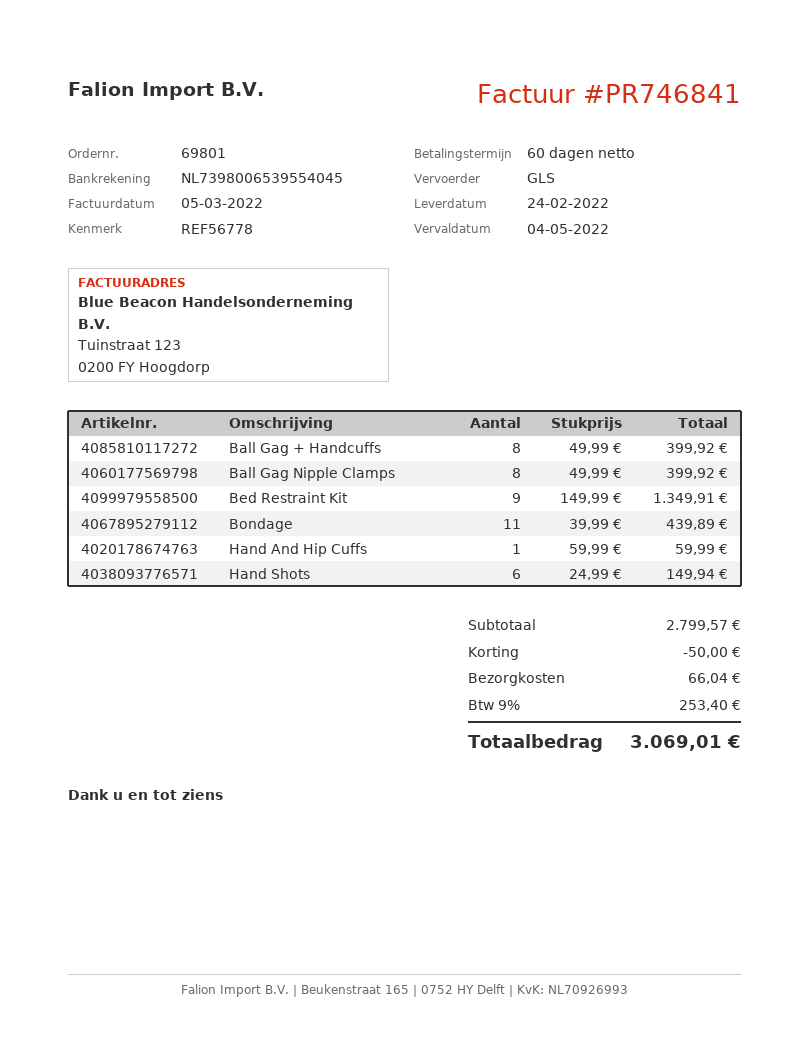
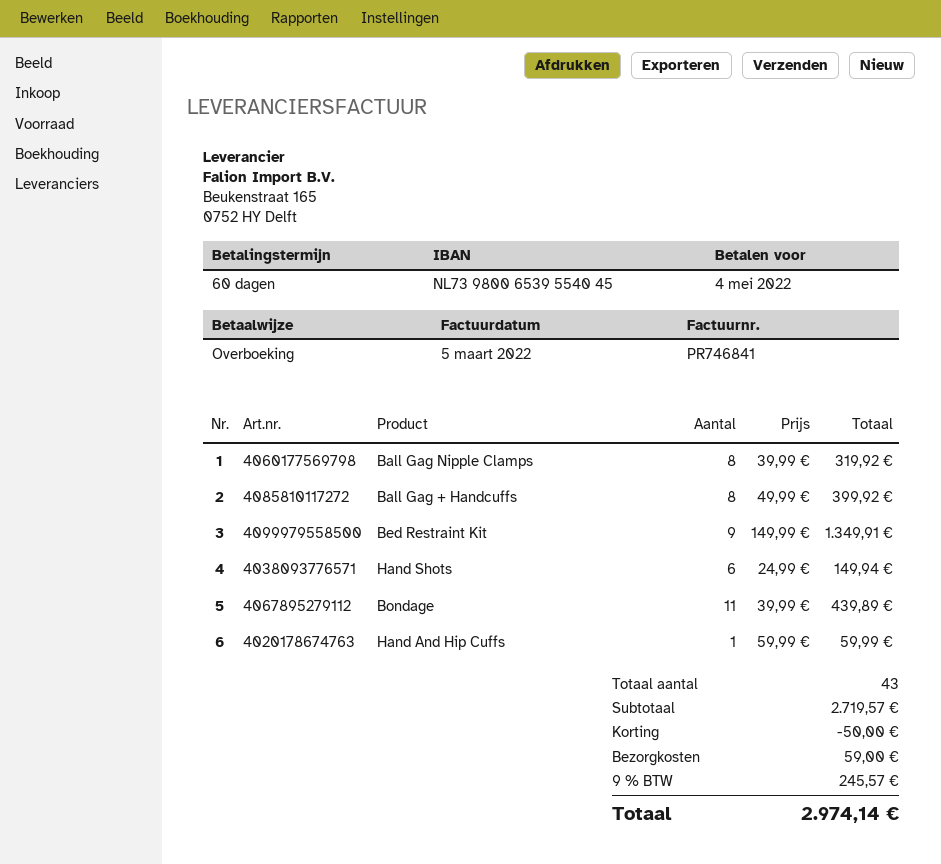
Ball Gag Nipple Clamps: 8 x 49.99 = 399.92 -> 8 x 39.99 = 319.92
subtotal: 2799.57 -> 2719.57
shipping: 66.04 -> 59.00
tax: 9% = 253.40 -> 9% = 245.57
total: 3069.01 -> 2974.14

